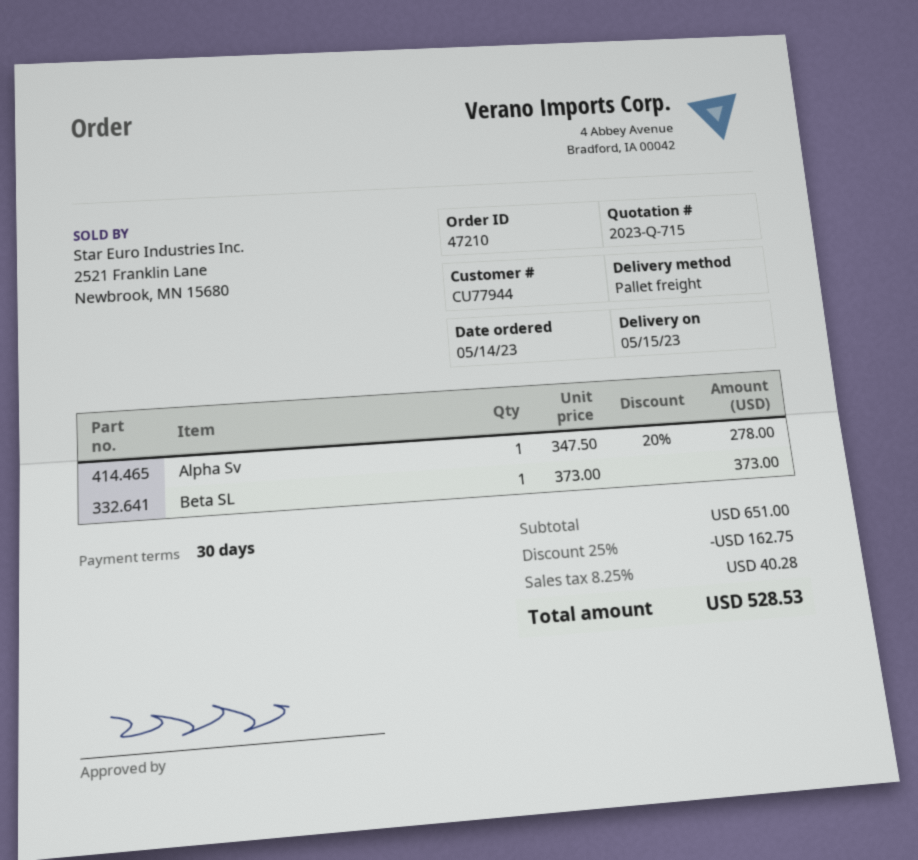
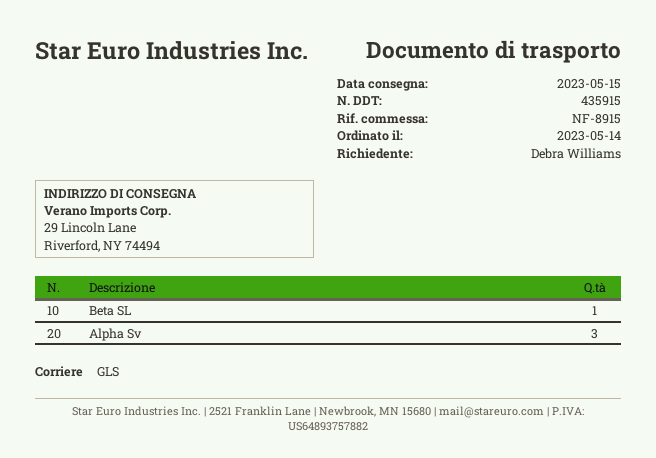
shipping method: pallet freight -> GLS
Alpha Sv: 1 -> 3

